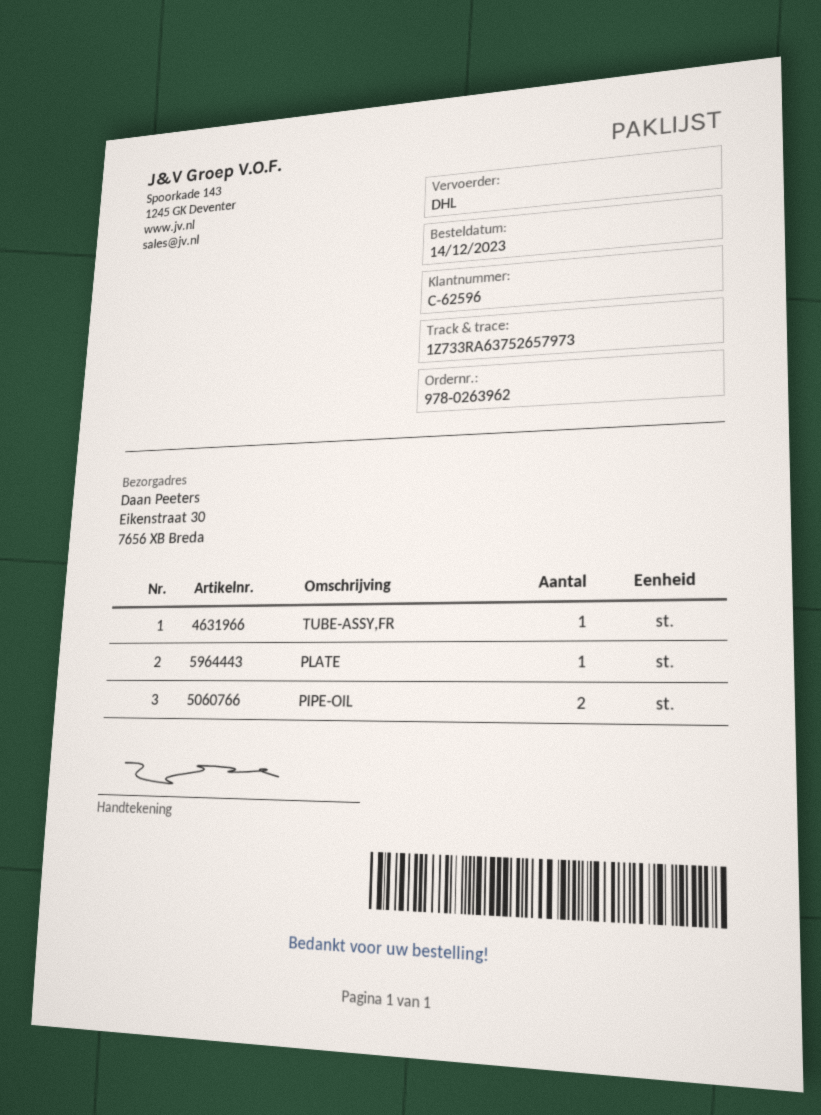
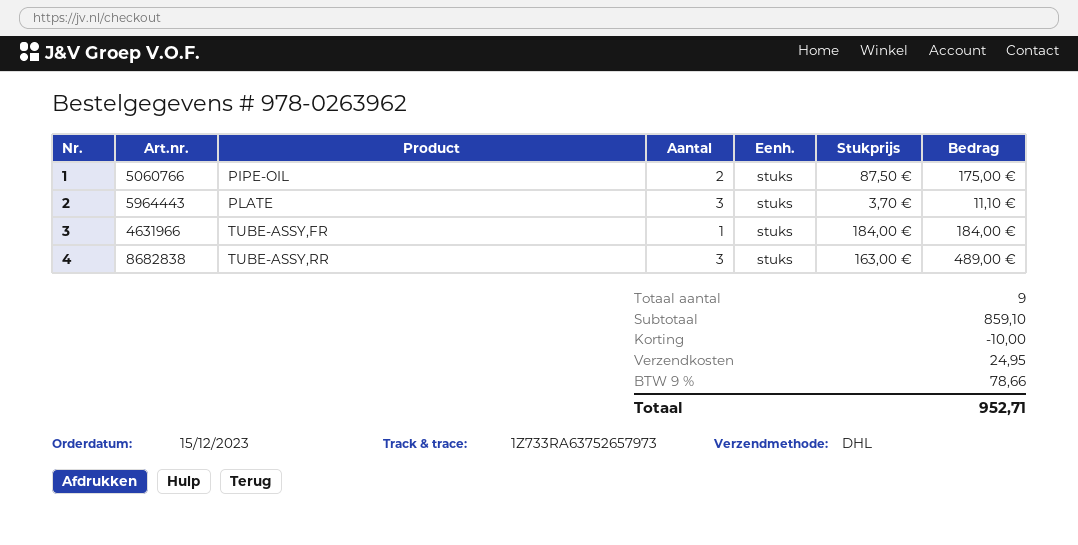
order date: 2023-12-14 -> 2023-12-15
PLATE: 1 -> 3
TUBE-ASSY,RR: none -> 3

